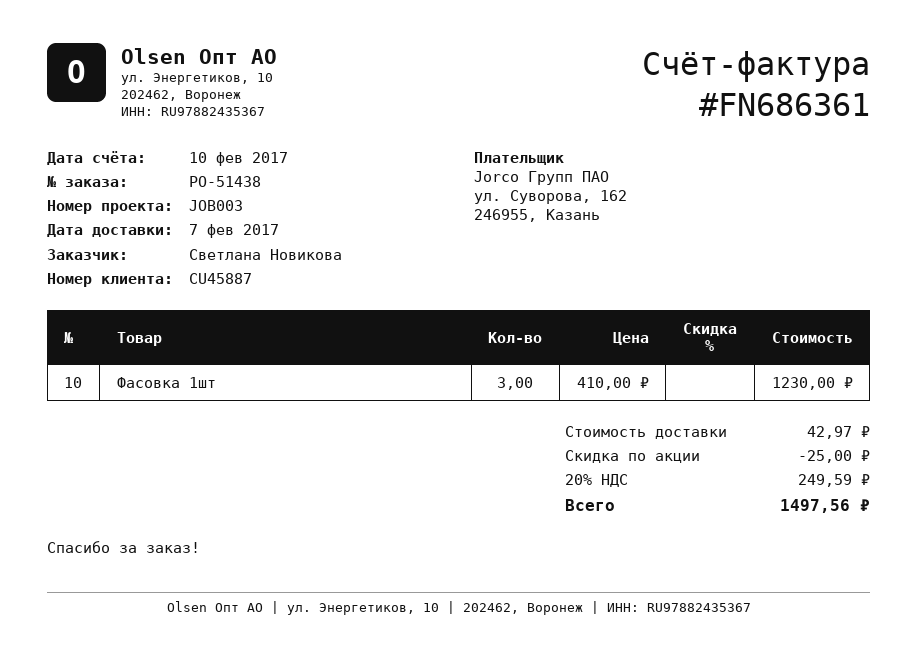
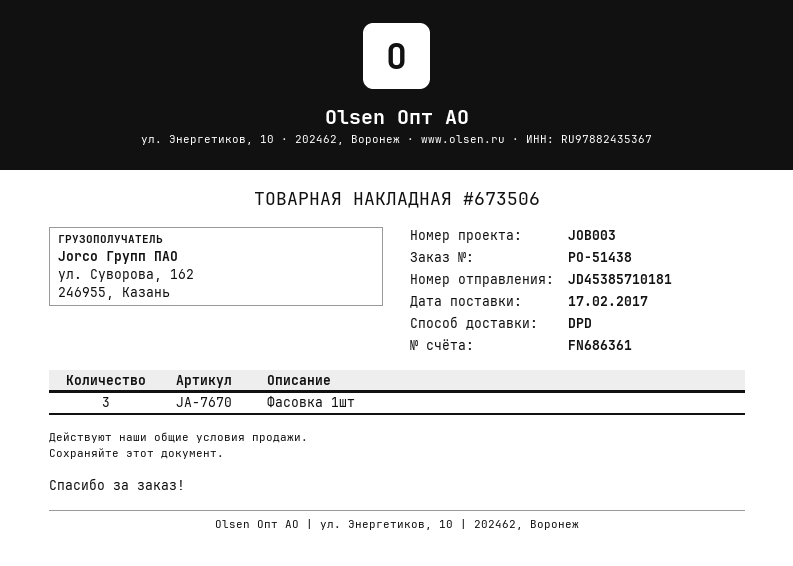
delivery date: 2017-02-07 -> 2017-02-17

